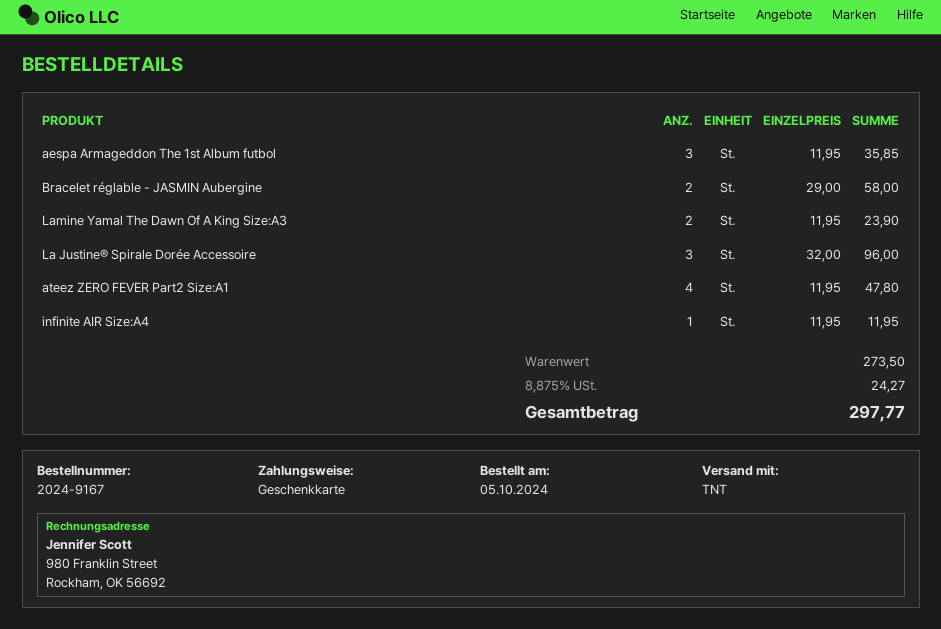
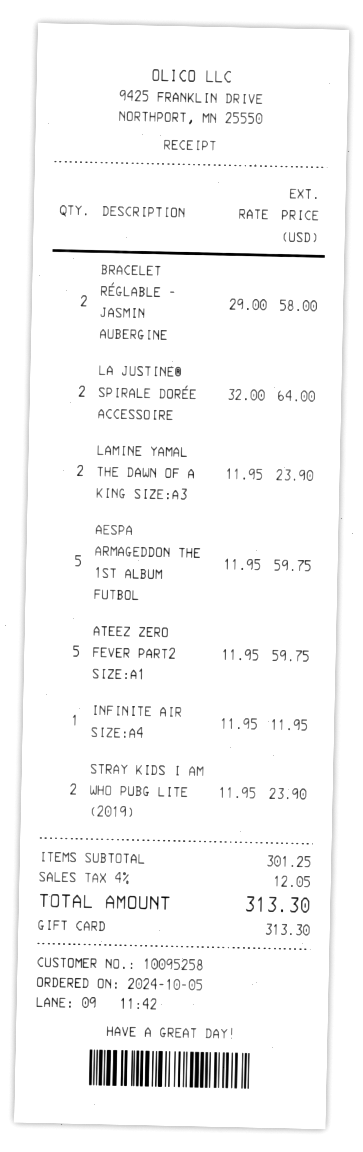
aespa Armageddon The 1st Album futbol: 3 x 11.95 = 35.85 -> 5 x 11.95 = 59.75
La Justine® Spirale Dorée Accessoire: 3 x 32.00 = 96.00 -> 2 x 32.00 = 64.00
ateez ZERO FEVER Part2 Size:A1: 4 x 11.95 = 47.80 -> 5 x 11.95 = 59.75
STRAY KIDS I AM WHO PUBG LITE (2019): none -> 2 x 11.95 = 23.90
subtotal: 273.50 -> 301.25
tax: 8.875% = 24.27 -> 4% = 12.05
total: 297.77 -> 313.30

